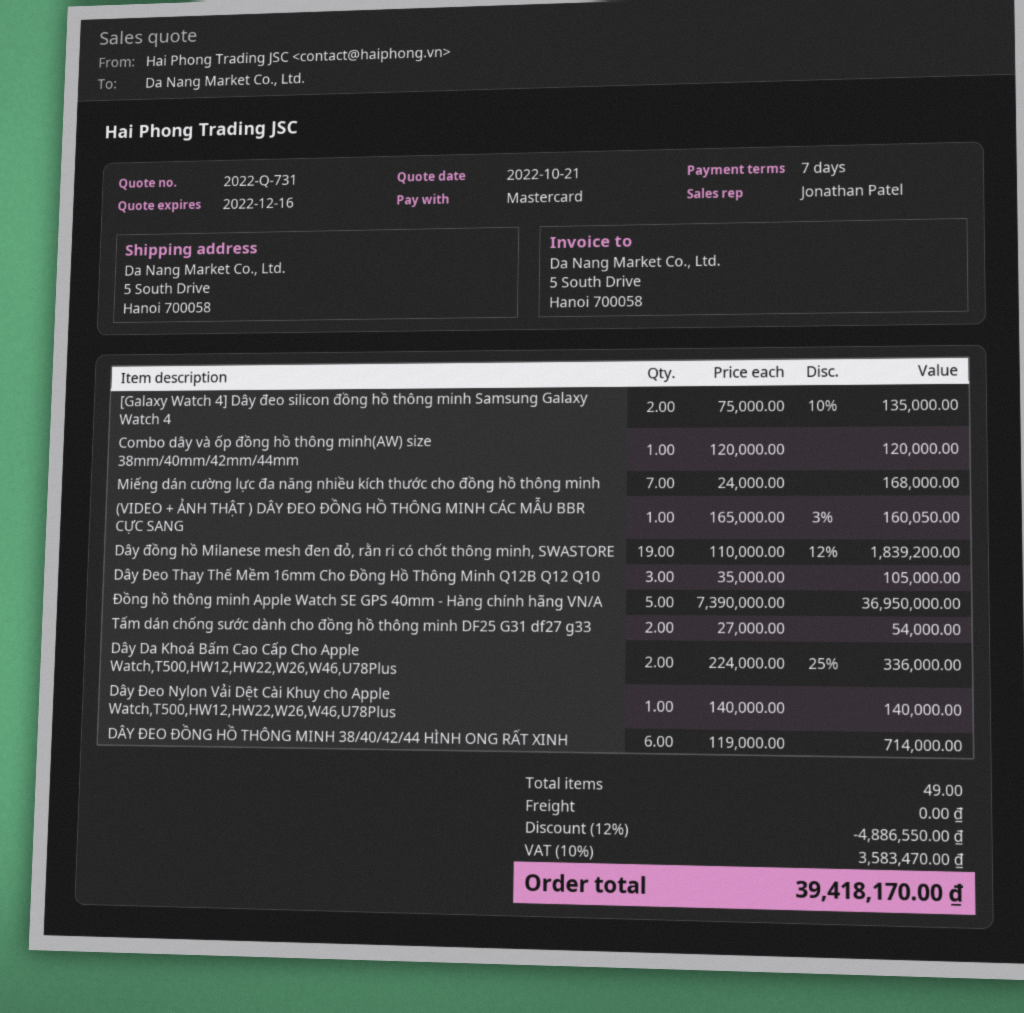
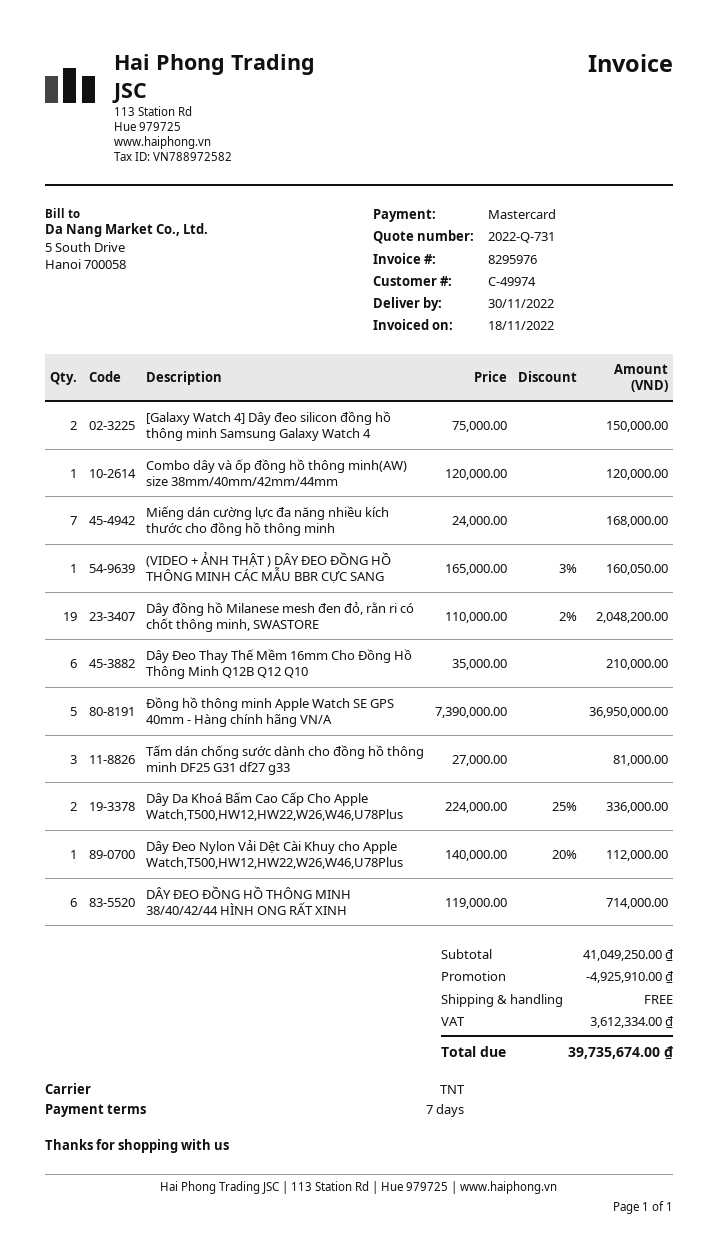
[Galaxy Watch 4] Dây đeo silicon đồng hồ thông minh Samsung Galaxy Watch 4: 2 x 75000.00 - 10% = 135000.00 -> 2 x 75000.00 = 150000.00
Dây đồng hồ Milanese mesh đen đỏ, rằn ri có chốt thông minh, SWASTORE: 19 x 110000.00 - 12% = 1839200.00 -> 19 x 110000.00 - 2% = 2048200.00
Dây Đeo Thay Thế Mềm 16mm Cho Đồng Hồ Thông Minh Q12B Q12 Q10: 3 x 35000.00 = 105000.00 -> 6 x 35000.00 = 210000.00
Tấm dán chống sước dành cho đồng hồ thông minh DF25 G31 df27 g33: 2 x 27000.00 = 54000.00 -> 3 x 27000.00 = 81000.00
Dây Đeo Nylon Vải Dệt Cài Khuy cho Apple Watch,T500,HW12,HW22,W26,W46,U78Plus: 1 x 140000.00 = 140000.00 -> 1 x 140000.00 - 20% = 112000.00
discount: 4886550.00 -> 4925910.00
tax: 3583470.00 -> 3612334.00
total: 39418170.00 -> 39735674.00

